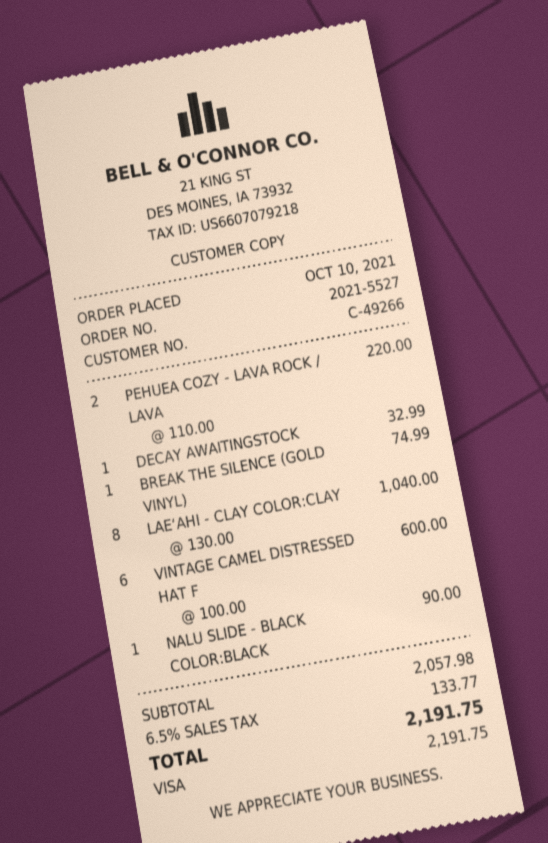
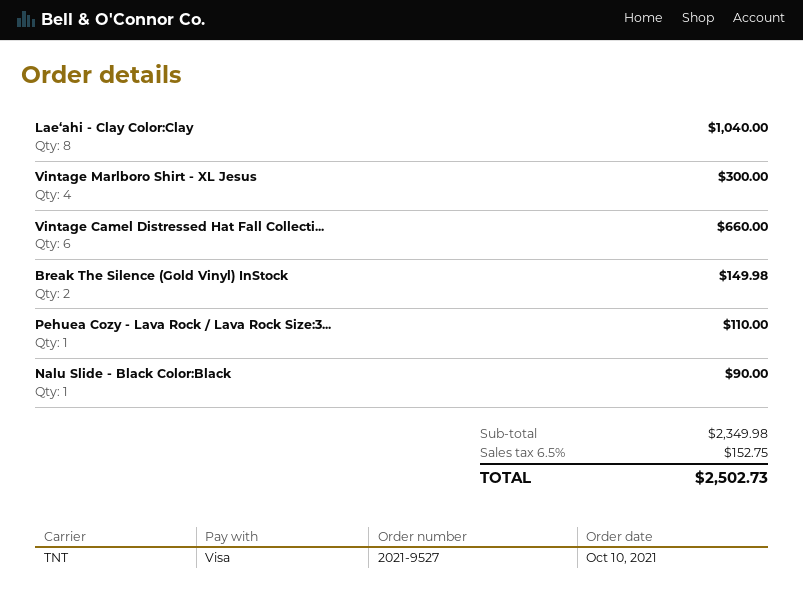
order number: 2021-5527 -> 2021-9527
PEHUEA COZY - LAVA ROCK / LAVA: 2 for 220.00 -> 1 for 110.00
DECAY AWAITINGSTOCK: 1 for 32.99 -> none
BREAK THE SILENCE (GOLD VINYL): 1 for 74.99 -> 2 for 149.98
VINTAGE CAMEL DISTRESSED HAT F: 6 for 600.00 -> 6 for 660.00
Vintage Marlboro Shirt - XL Jesus: none -> 4 for 300.00
subtotal: 2057.98 -> 2349.98
tax: 6.5% = 133.77 -> 6.5% = 152.75
total: 2191.75 -> 2502.73

